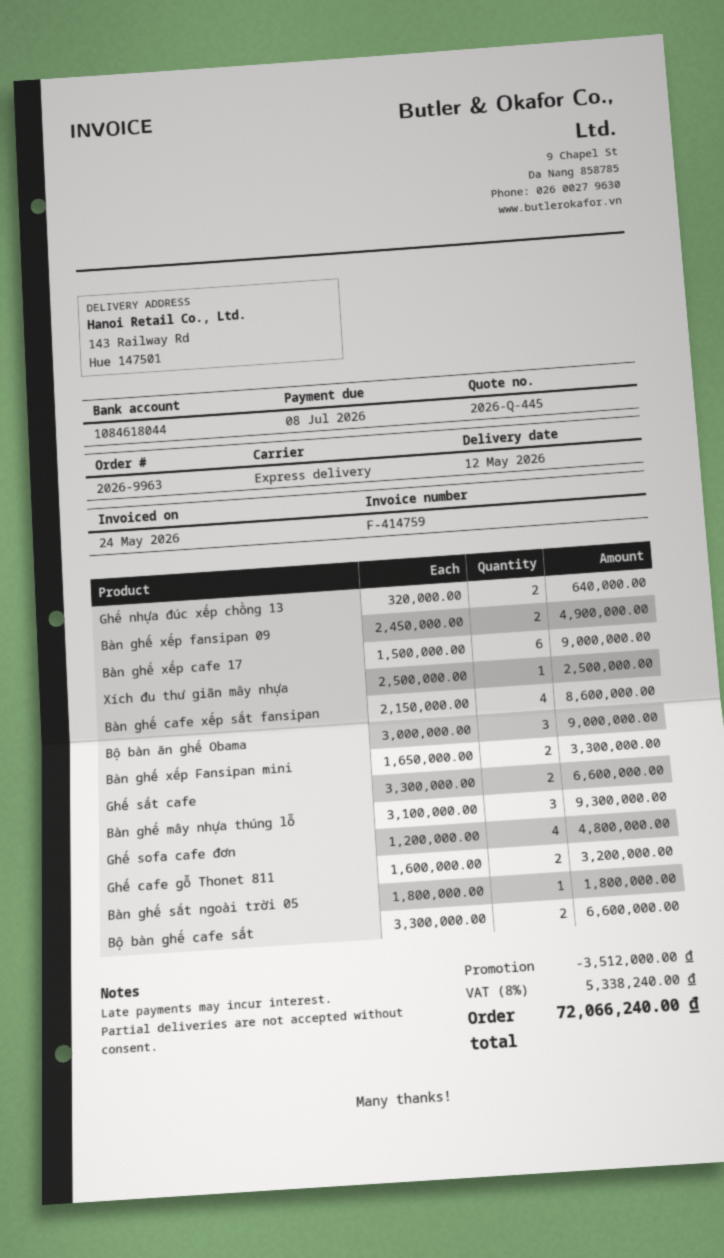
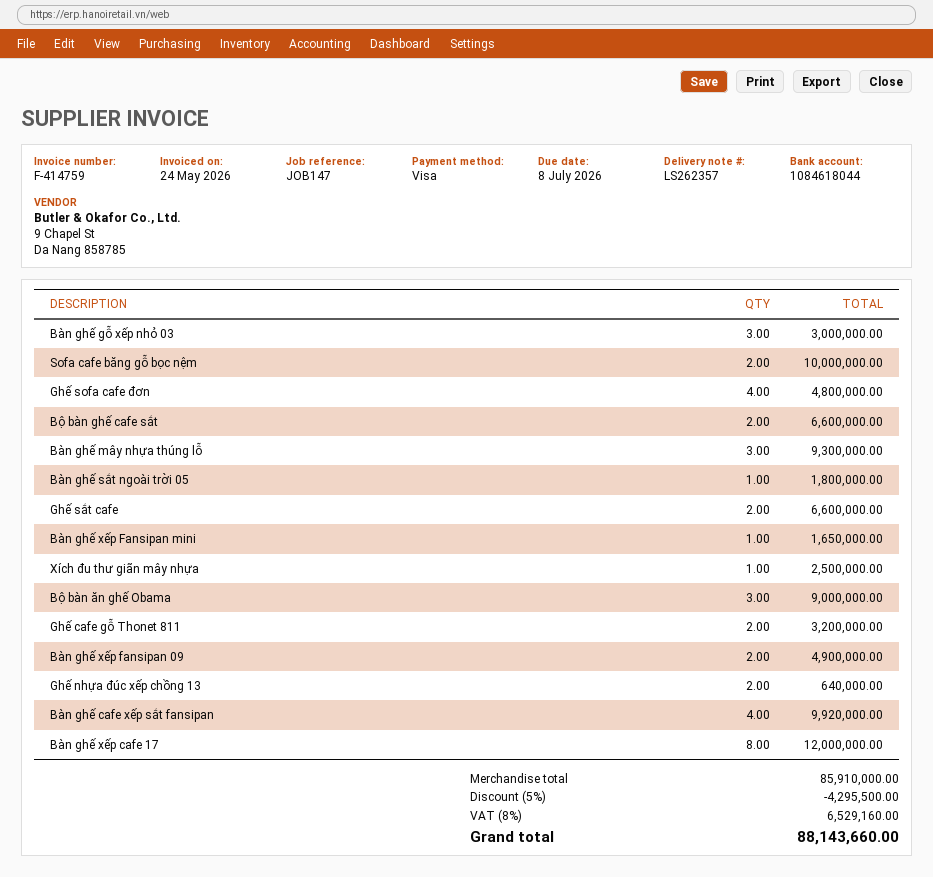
Bàn ghế xếp cafe 17: 6 for 9000000.00 -> 8 for 12000000.00
Bàn ghế cafe xếp sắt fansipan: 4 for 8600000.00 -> 4 for 9920000.00
Bàn ghế xếp Fansipan mini: 2 for 3300000.00 -> 1 for 1650000.00
Bàn ghế gỗ xếp nhỏ 03: none -> 3 for 3000000.00
Sofa cafe băng gỗ bọc nệm: none -> 2 for 10000000.00
discount: 3512000.00 -> 4295500.00
tax: 8% = 5338240.00 -> 8% = 6529160.00
total: 72066240.00 -> 88143660.00

